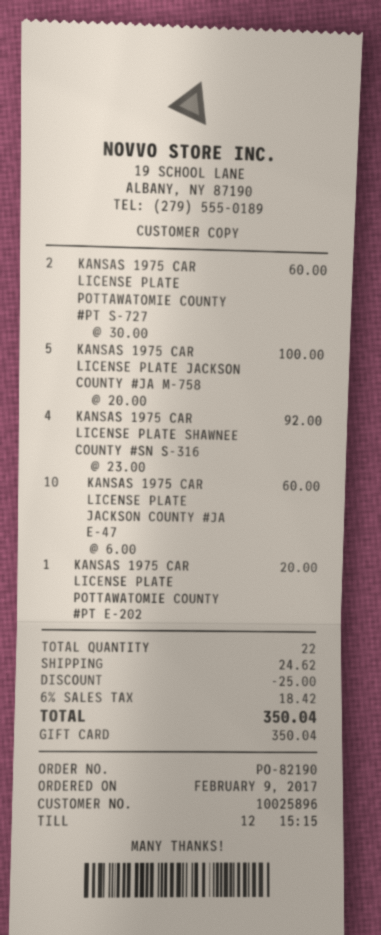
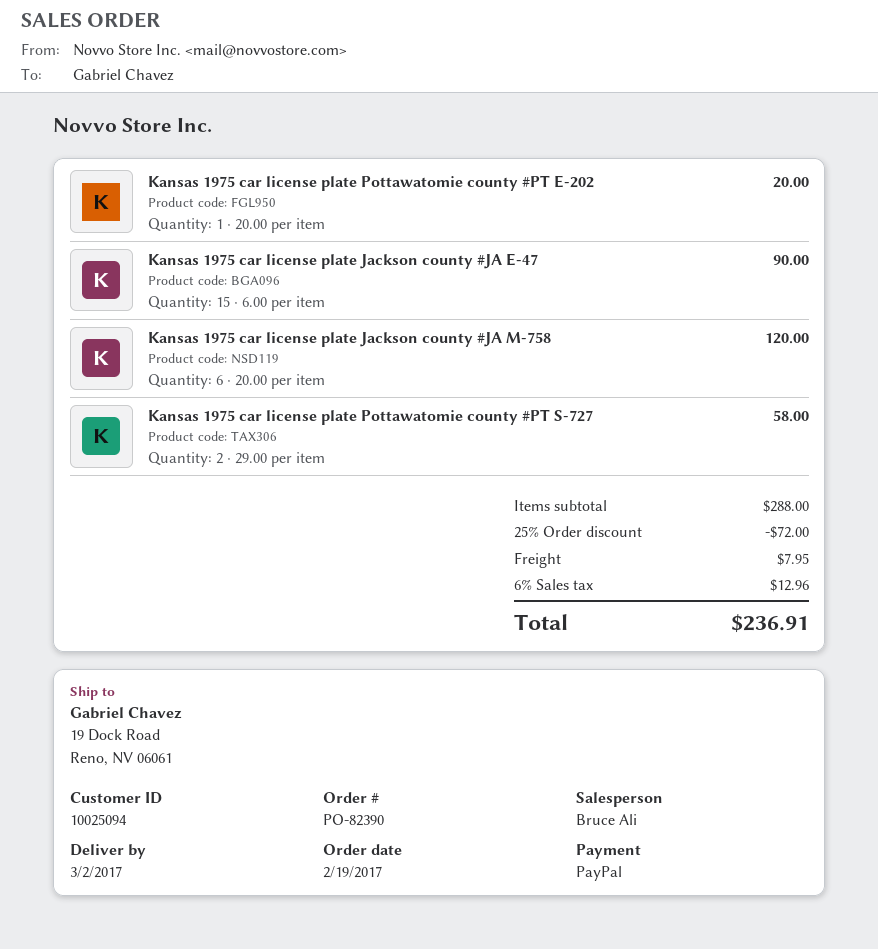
order number: PO-82190 -> PO-82390
order date: 2017-02-09 -> 2017-02-19
customer number: 10025896 -> 10025094
payment method: gift card -> PayPal
KANSAS 1975 CAR LICENSE PLATE POTTAWATOMIE COUNTY #PT S-727: 2 x 30.00 = 60.00 -> 2 x 29.00 = 58.00
KANSAS 1975 CAR LICENSE PLATE JACKSON COUNTY #JA M-758: 5 x 20.00 = 100.00 -> 6 x 20.00 = 120.00
KANSAS 1975 CAR LICENSE PLATE SHAWNEE COUNTY #SN S-316: 4 x 23.00 = 92.00 -> none
KANSAS 1975 CAR LICENSE PLATE JACKSON COUNTY #JA E-47: 10 x 6.00 = 60.00 -> 15 x 6.00 = 90.00
discount: 25.00 -> 72.00
shipping: 24.62 -> 7.95
tax: 6% = 18.42 -> 6% = 12.96
total: 350.04 -> 236.91

